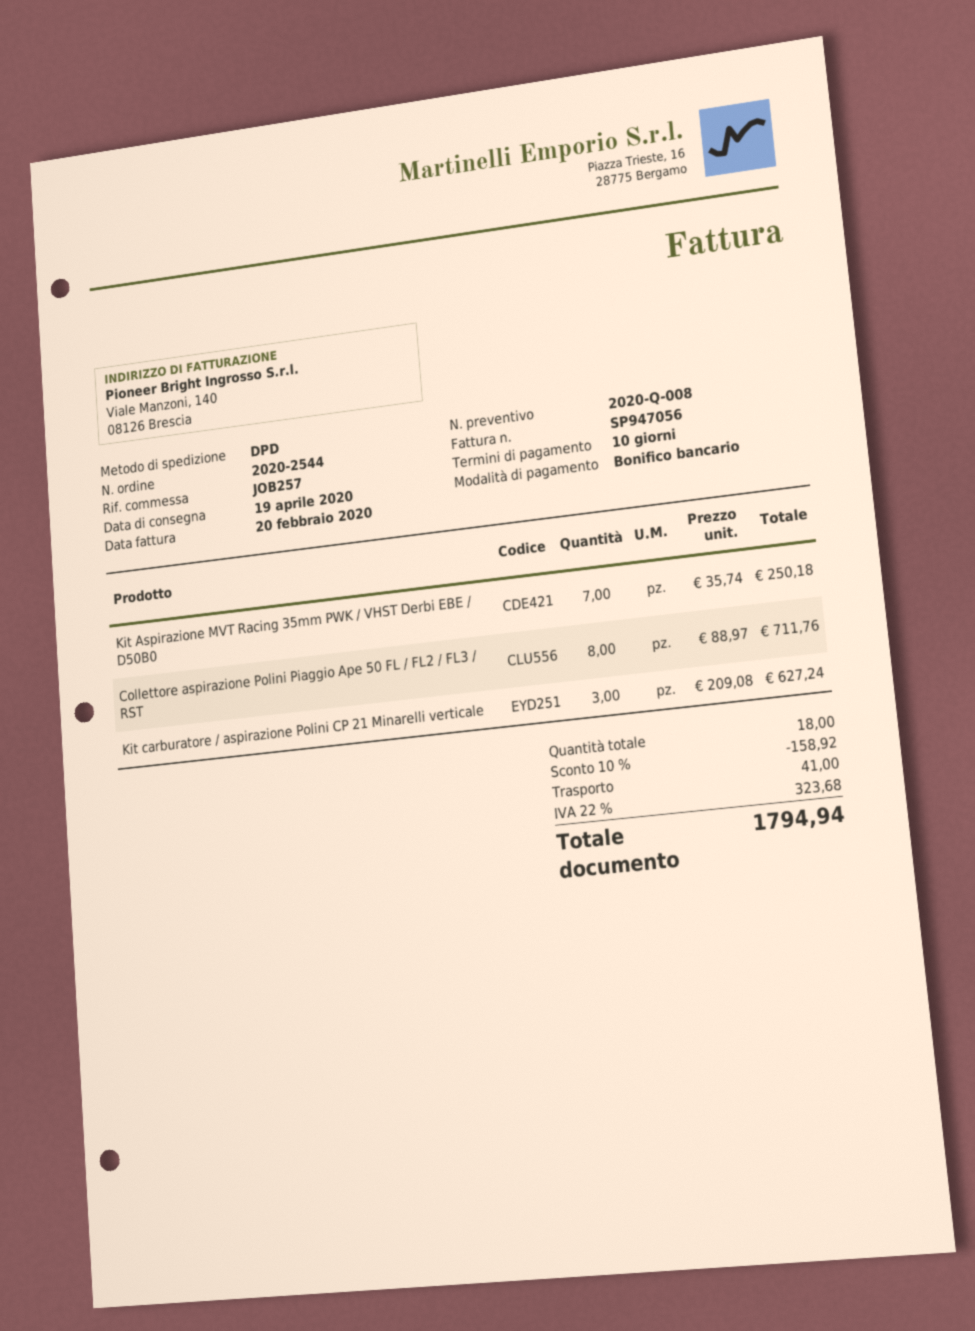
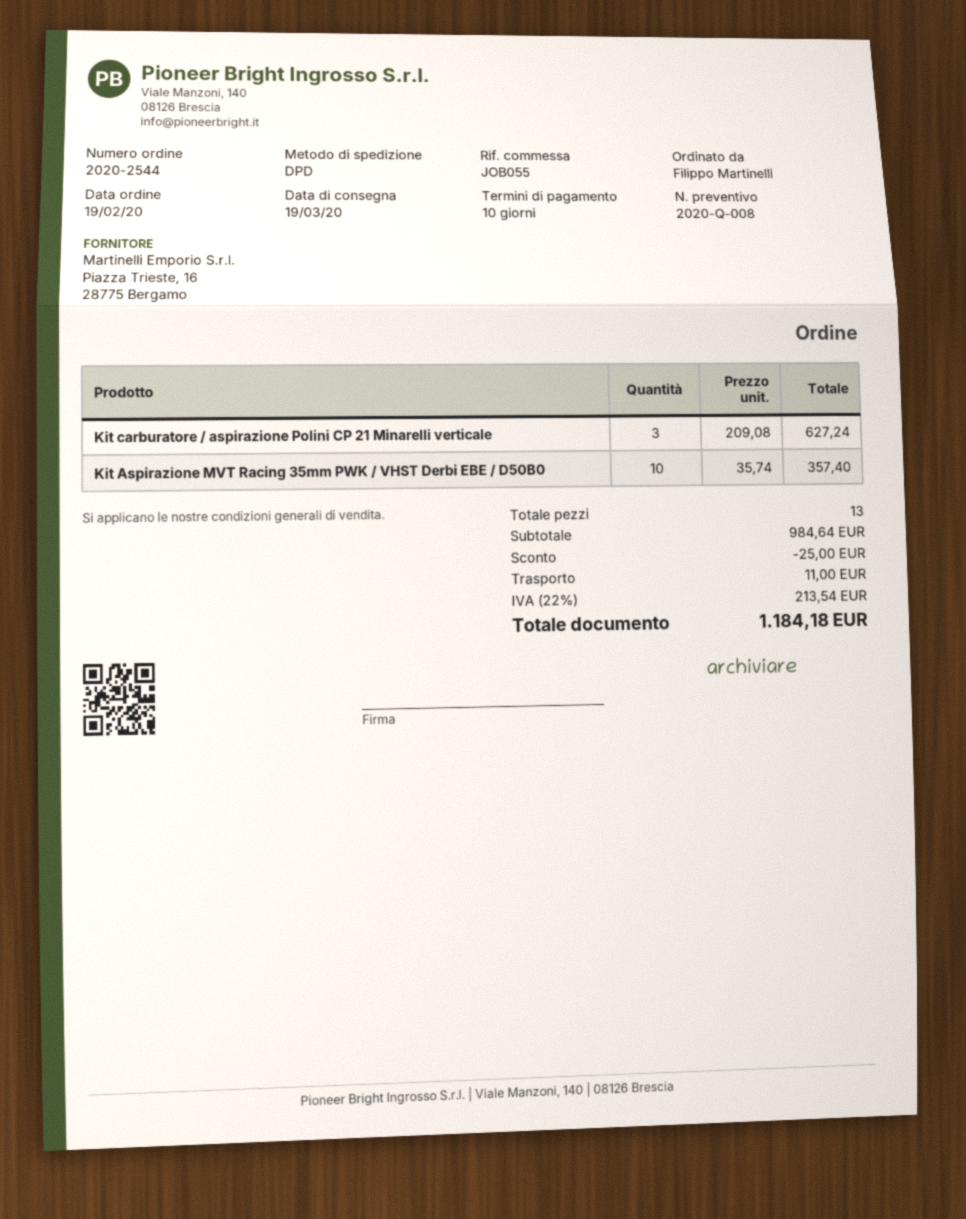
delivery date: 2020-04-19 -> 2020-03-19
reference: JOB257 -> JOB055
Kit Aspirazione MVT Racing 35mm PWK / VHST Derbi EBE / D50B0: 7 x 35.74 = 250.18 -> 10 x 35.74 = 357.40
Collettore aspirazione Polini Piaggio Ape 50 FL / FL2 / FL3 / RST: 8 x 88.97 = 711.76 -> none
total quantity: 18 -> 13
discount: 158.92 -> 25.00
shipping: 41.00 -> 11.00
tax: 22% = 323.68 -> 22% = 213.54
total: 1794.94 -> 1184.18

